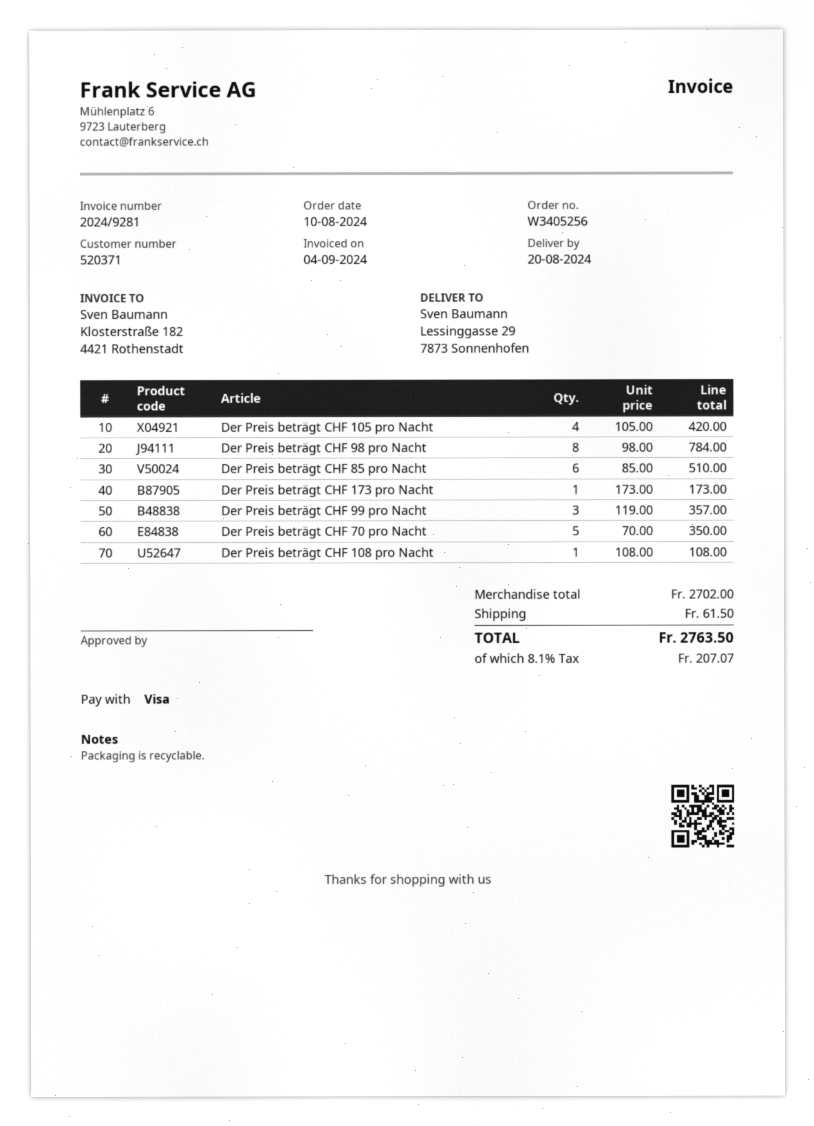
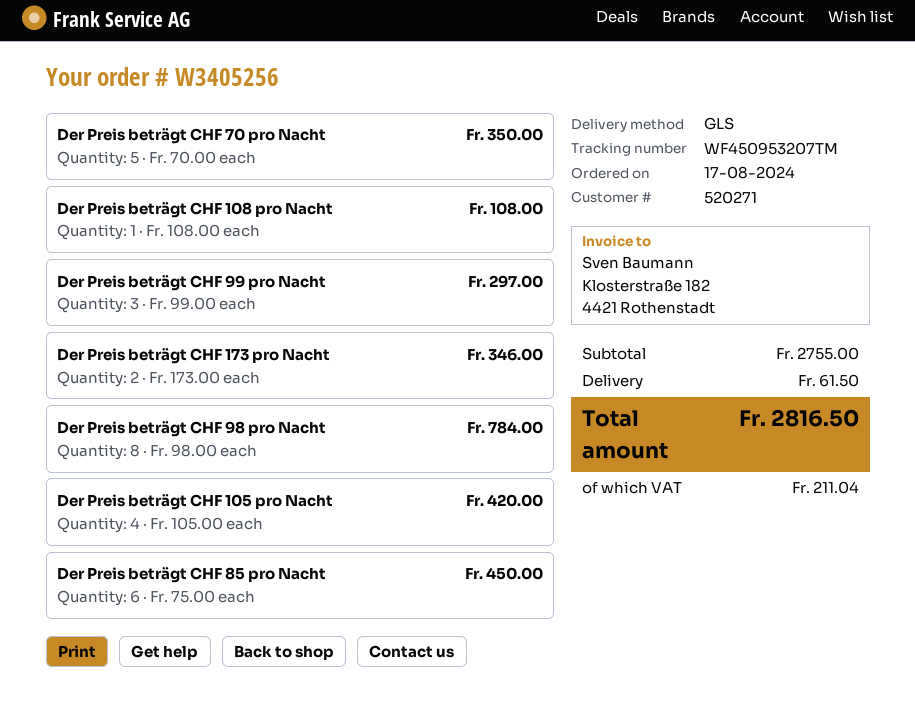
order date: 2024-08-10 -> 2024-08-17
customer number: 520371 -> 520271
Der Preis beträgt CHF 85 pro Nacht: 6 x 85.00 = 510.00 -> 6 x 75.00 = 450.00
Der Preis beträgt CHF 173 pro Nacht: 1 x 173.00 = 173.00 -> 2 x 173.00 = 346.00
Der Preis beträgt CHF 99 pro Nacht: 3 x 119.00 = 357.00 -> 3 x 99.00 = 297.00
subtotal: 2702.00 -> 2755.00
tax: 207.07 -> 211.04
total: 2763.50 -> 2816.50

